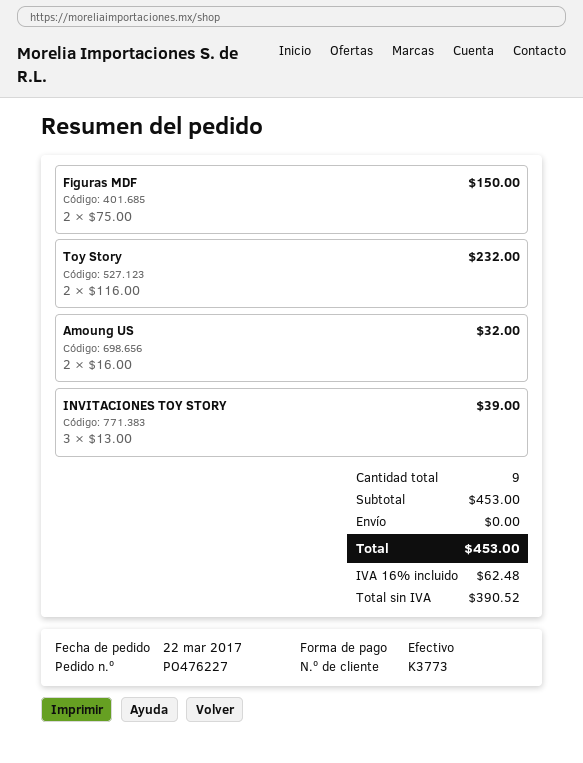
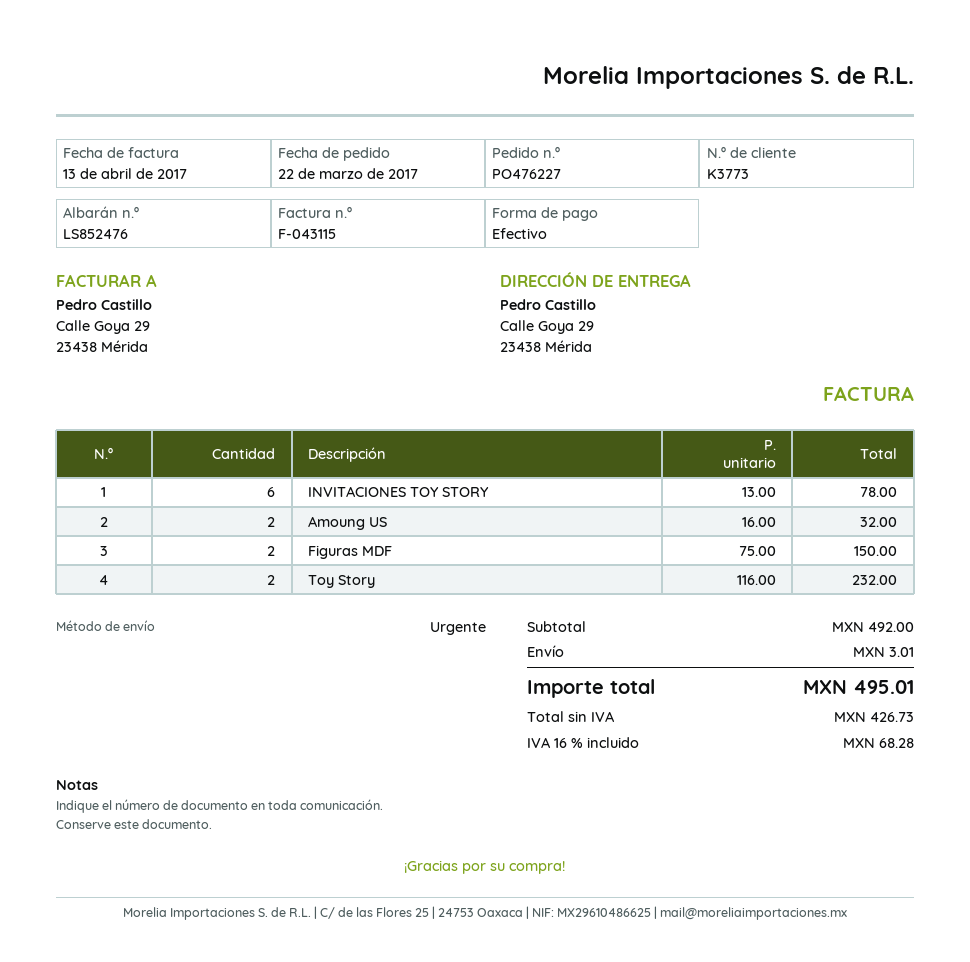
INVITACIONES TOY STORY: 3 x 13.00 = 39.00 -> 6 x 13.00 = 78.00
subtotal: 453.00 -> 492.00
shipping: 0.00 -> 3.01
net: 390.52 -> 426.73
tax: 16% = 62.48 -> 16% = 68.28
total: 453.00 -> 495.01

